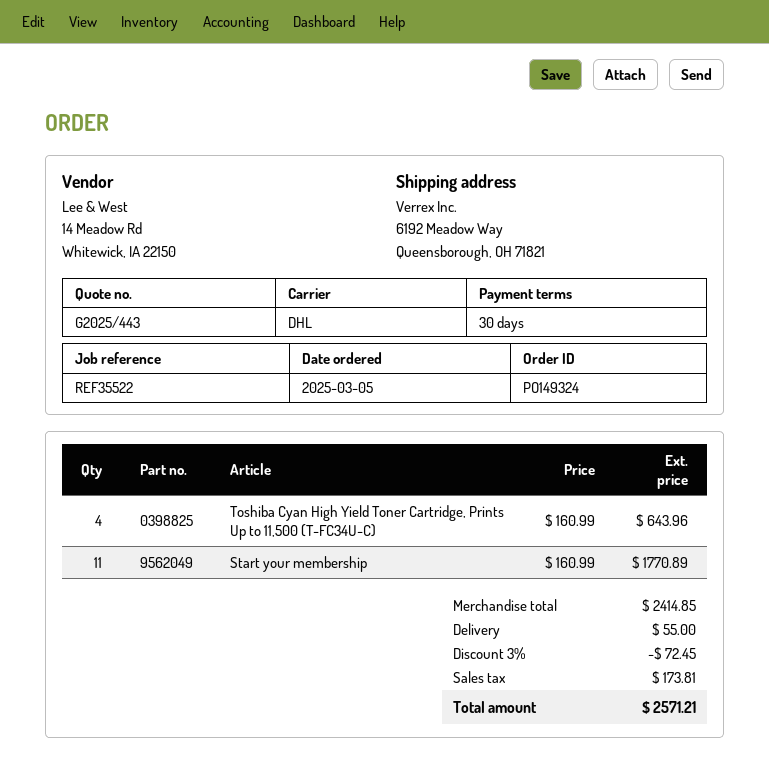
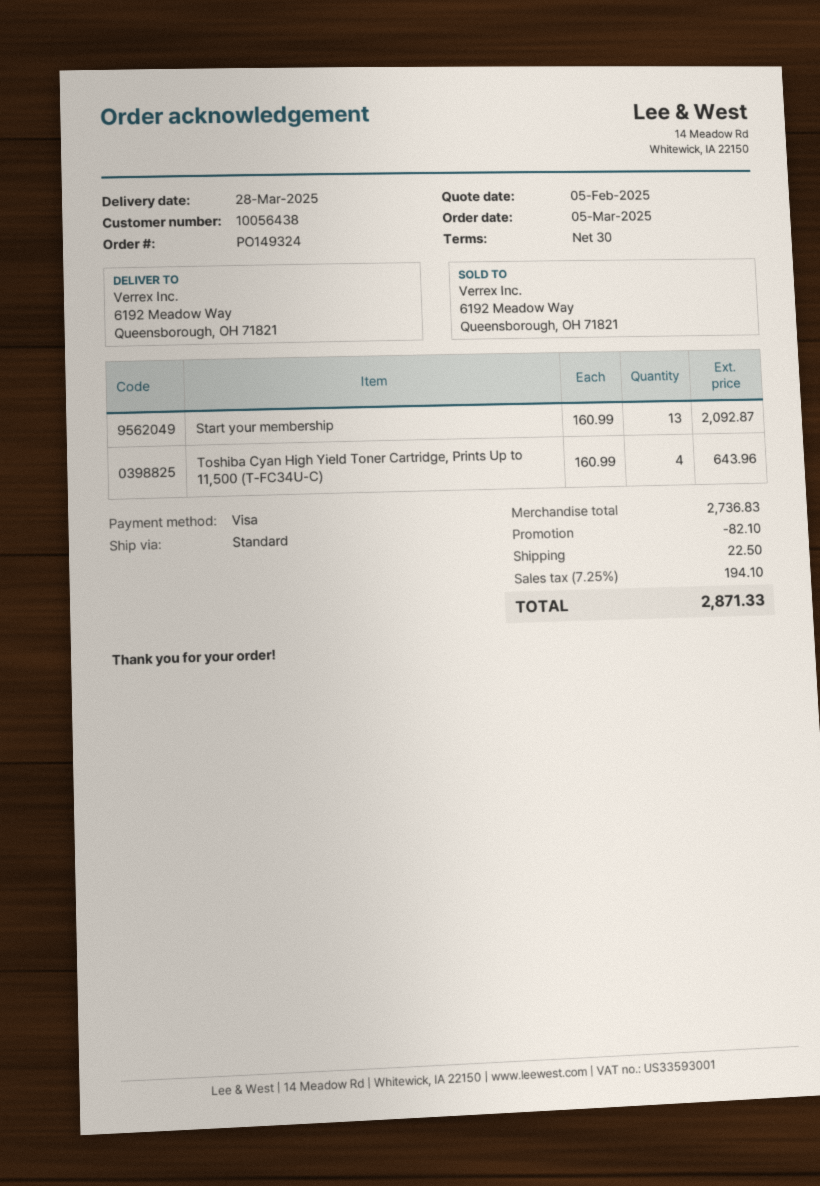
shipping method: DHL -> standard
Start your membership: 11 x 160.99 = 1770.89 -> 13 x 160.99 = 2092.87
subtotal: 2414.85 -> 2736.83
discount: 72.45 -> 82.10
shipping: 55.00 -> 22.50
tax: 173.81 -> 194.10
total: 2571.21 -> 2871.33

